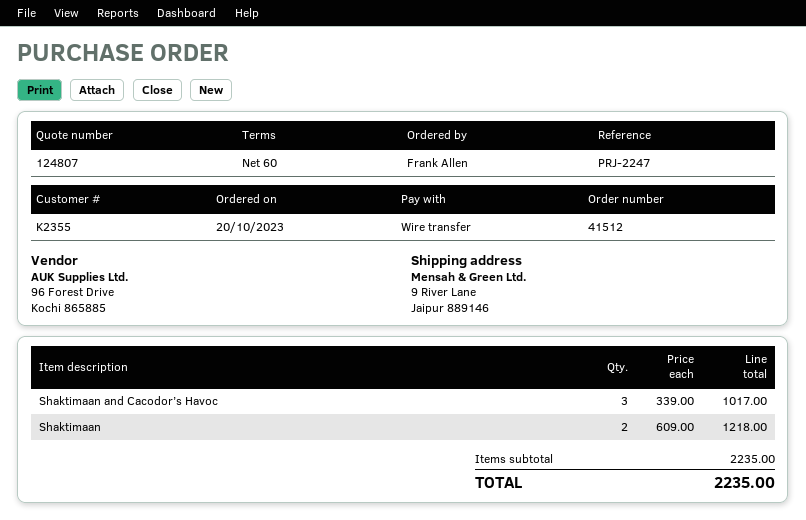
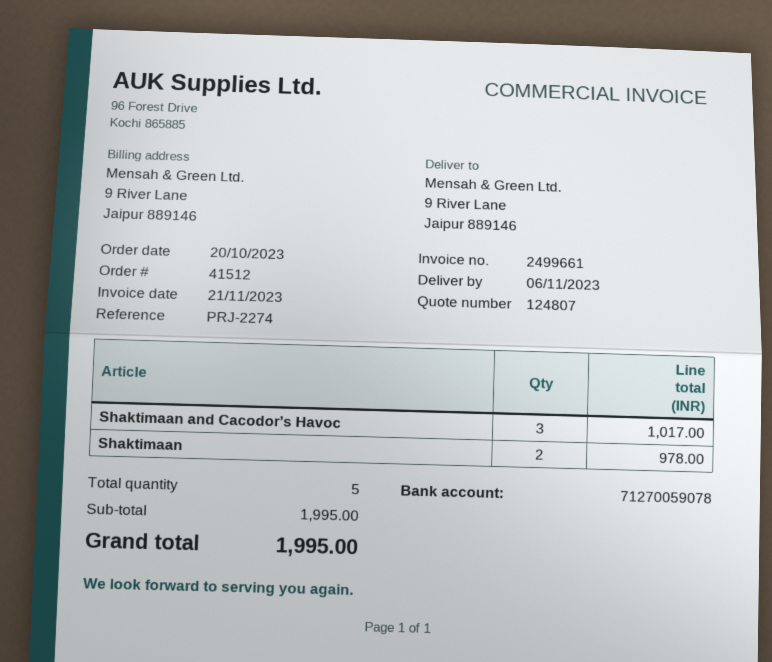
reference: PRJ-2247 -> PRJ-2274
Shaktimaan: 2 for 1218.00 -> 2 for 978.00
subtotal: 2235.00 -> 1995.00
total: 2235.00 -> 1995.00

